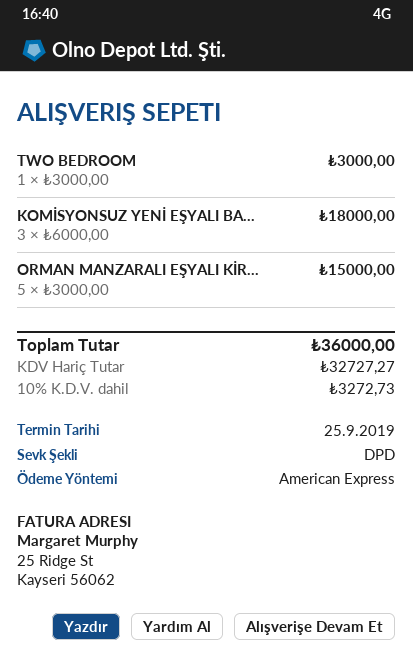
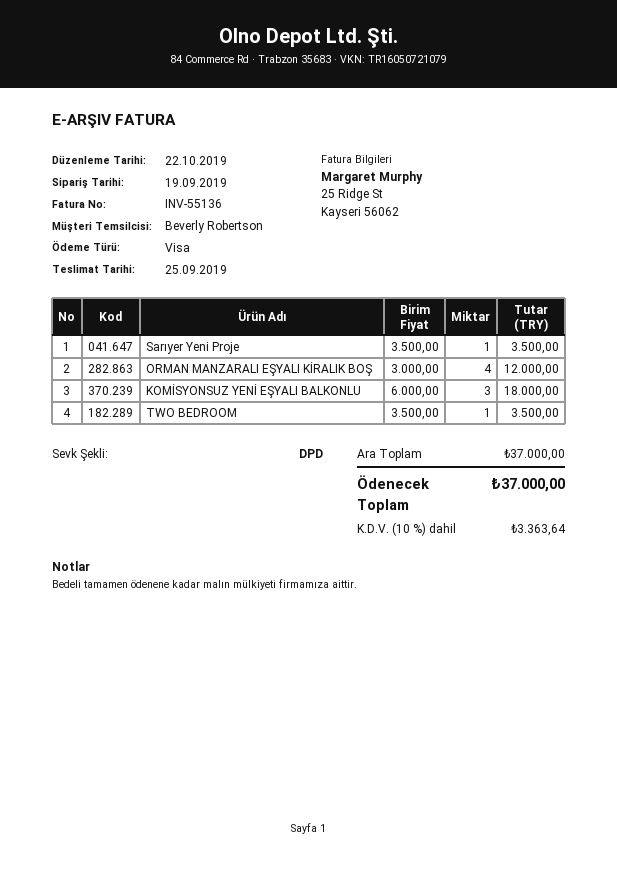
payment method: American Express -> Visa
TWO BEDROOM: 1 x 3000.00 = 3000.00 -> 1 x 3500.00 = 3500.00
ORMAN MANZARALI EŞYALI KİR...: 5 x 3000.00 = 15000.00 -> 4 x 3000.00 = 12000.00
Sarıyer Yeni Proje: none -> 1 x 3500.00 = 3500.00
tax: 10% = 3272.73 -> 10% = 3363.64
total: 36000.00 -> 37000.00

